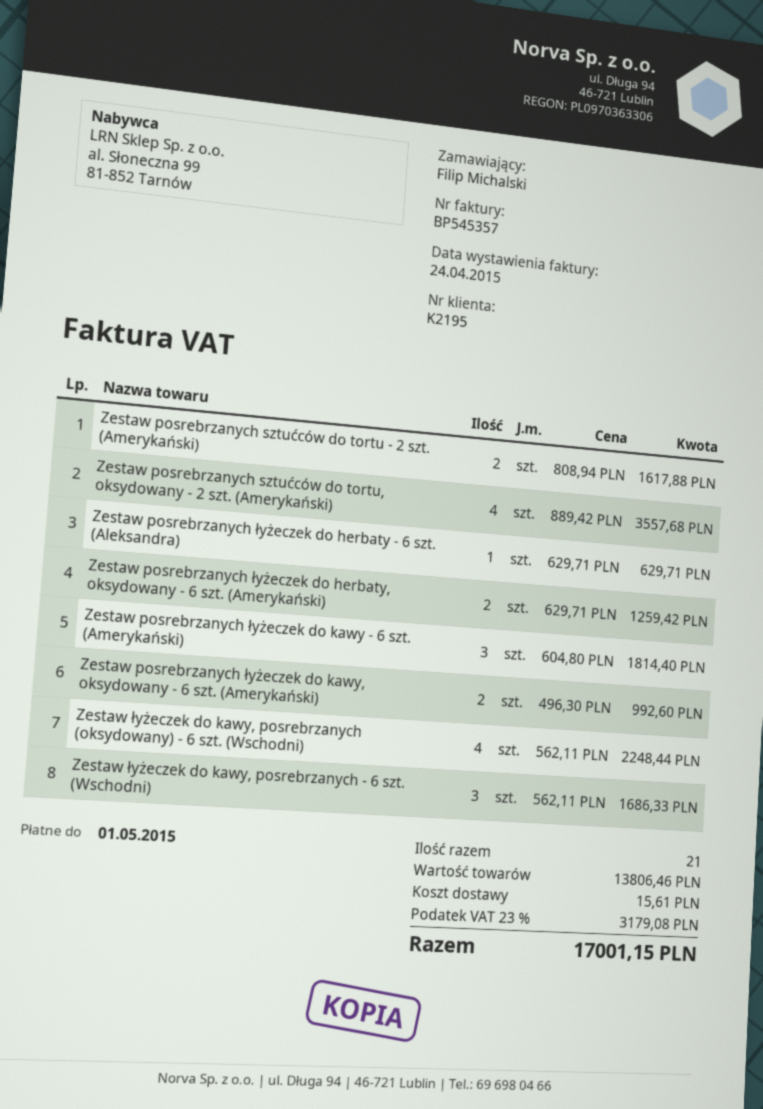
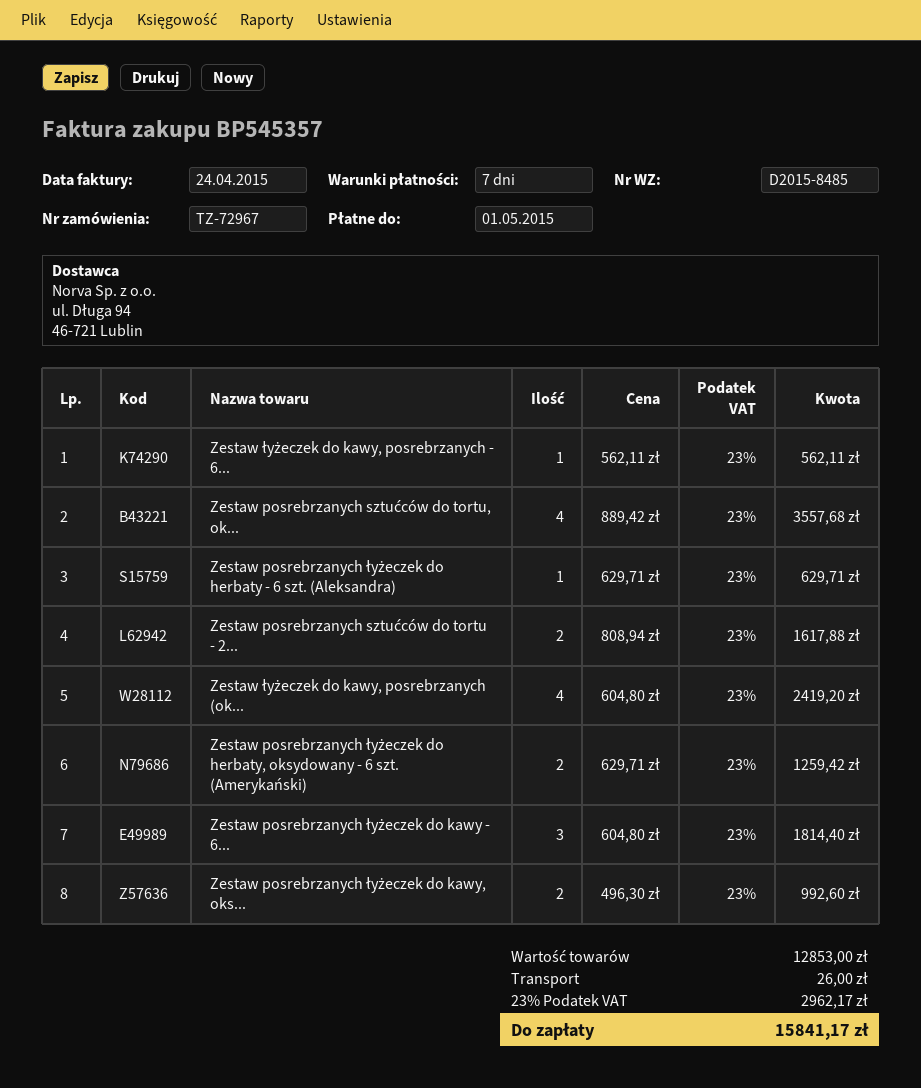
Zestaw łyżeczek do kawy, posrebrzanych (oksydowany) - 6 szt. (Wschodni): 4 x 562.11 = 2248.44 -> 4 x 604.80 = 2419.20
Zestaw łyżeczek do kawy, posrebrzanych - 6 szt. (Wschodni): 3 x 562.11 = 1686.33 -> 1 x 562.11 = 562.11
subtotal: 13806.46 -> 12853.00
shipping: 15.61 -> 26.00
tax: 23% = 3179.08 -> 23% = 2962.17
total: 17001.15 -> 15841.17

